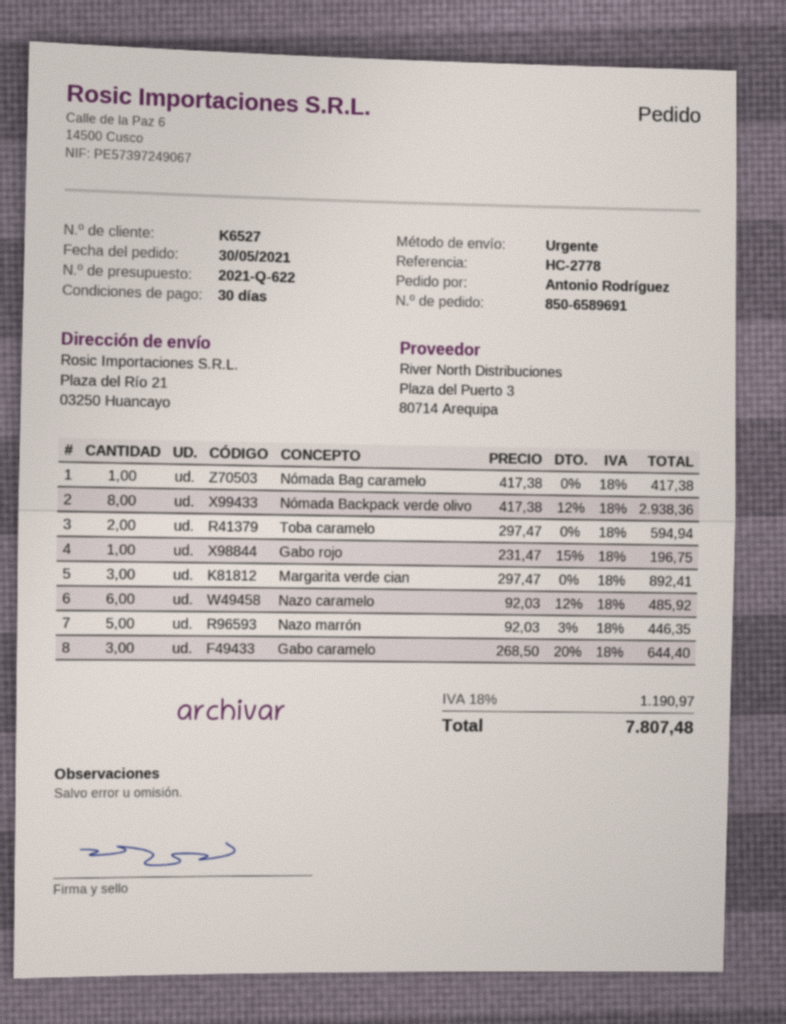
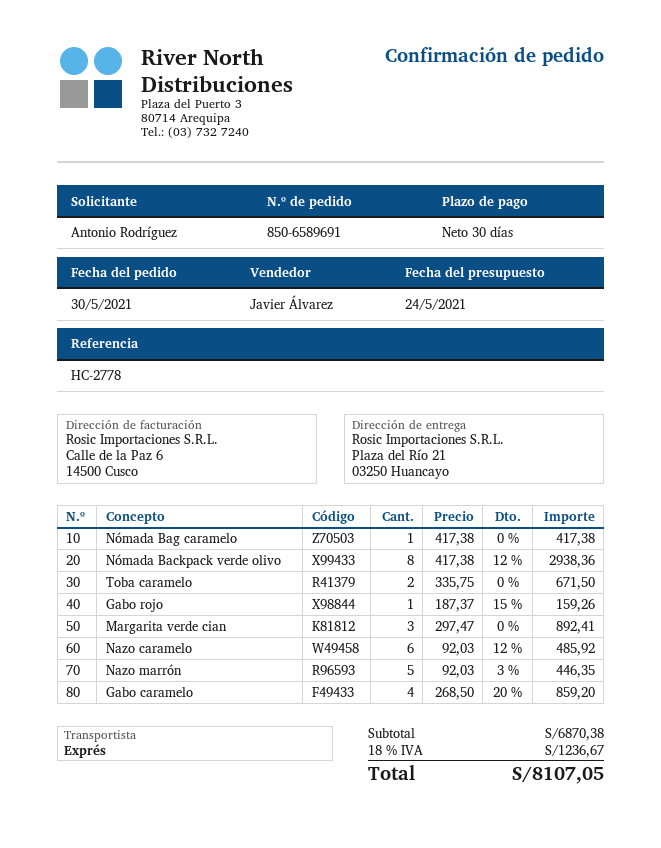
Toba caramelo: 2 x 297.47 = 594.94 -> 2 x 335.75 = 671.50
Gabo rojo: 1 x 231.47 - 15% = 196.75 -> 1 x 187.37 - 15% = 159.26
Gabo caramelo: 3 x 268.50 - 20% = 644.40 -> 4 x 268.50 - 20% = 859.20
tax: 18% = 1190.97 -> 18% = 1236.67
total: 7807.48 -> 8107.05

